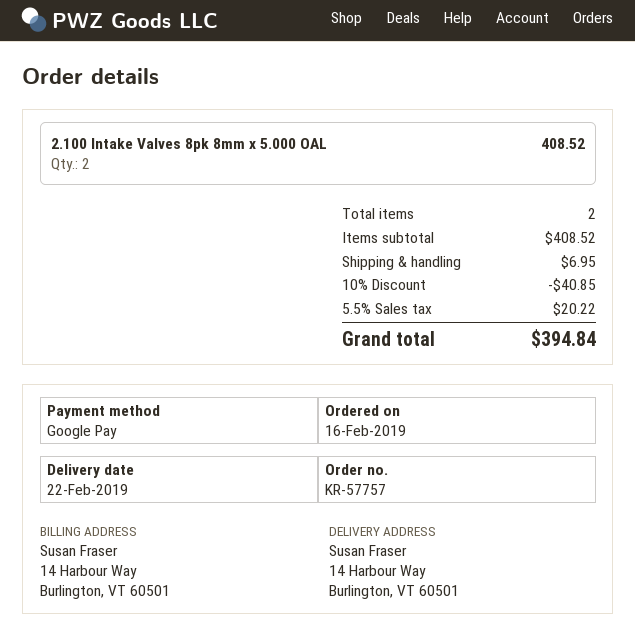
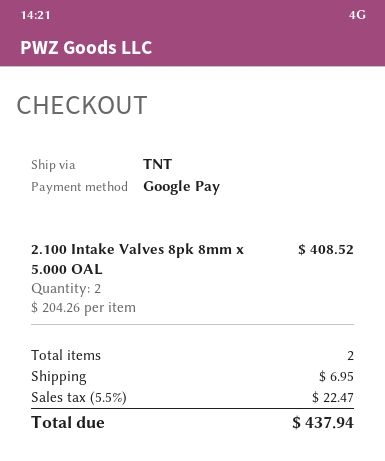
discount: 10% = 40.85 -> none
tax: 5.5% = 20.22 -> 5.5% = 22.47
total: 394.84 -> 437.94

